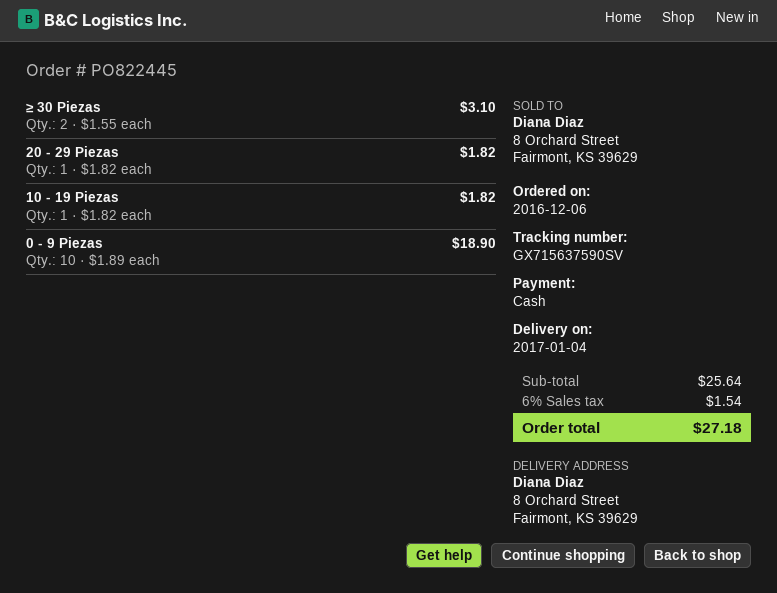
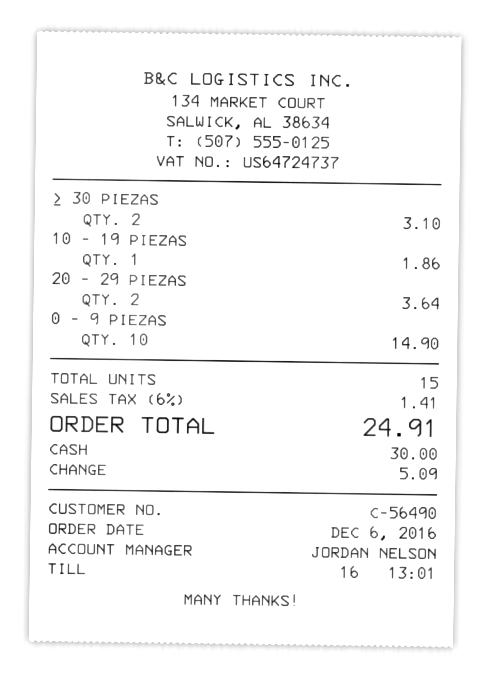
20 - 29 Piezas: 1 for 1.82 -> 2 for 3.64
10 - 19 Piezas: 1 for 1.82 -> 1 for 1.86
0 - 9 Piezas: 10 for 18.90 -> 10 for 14.90
tax: 6% = 1.54 -> 6% = 1.41
total: 27.18 -> 24.91

